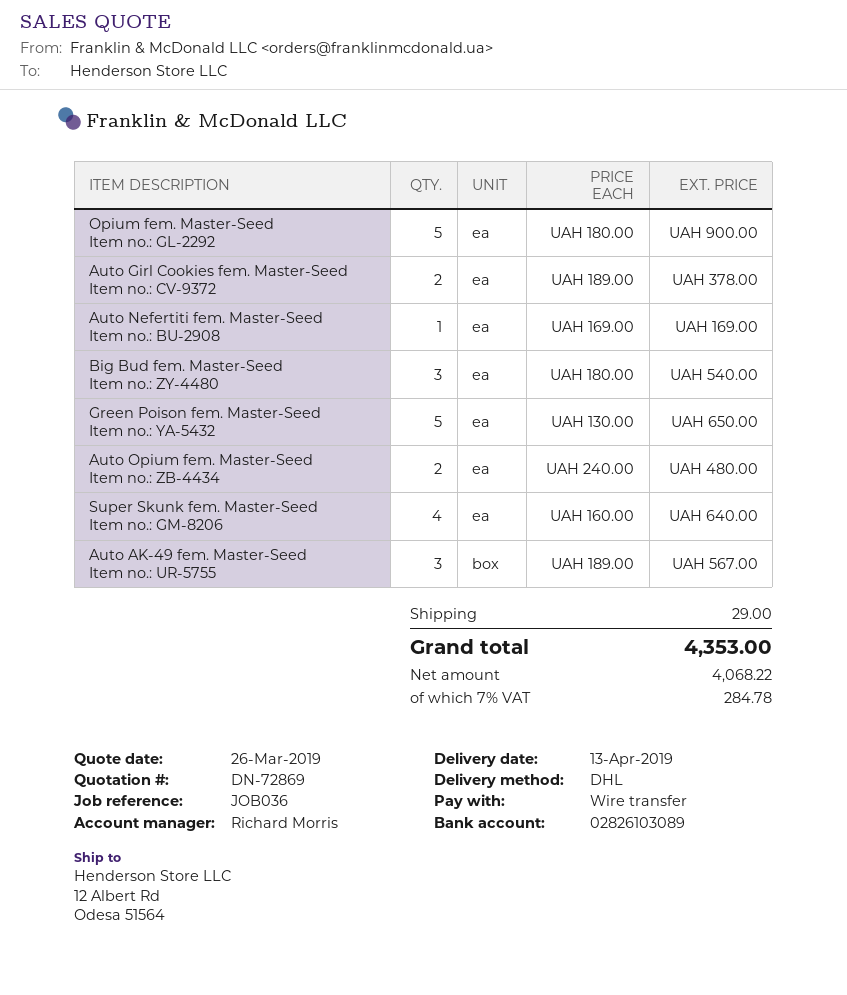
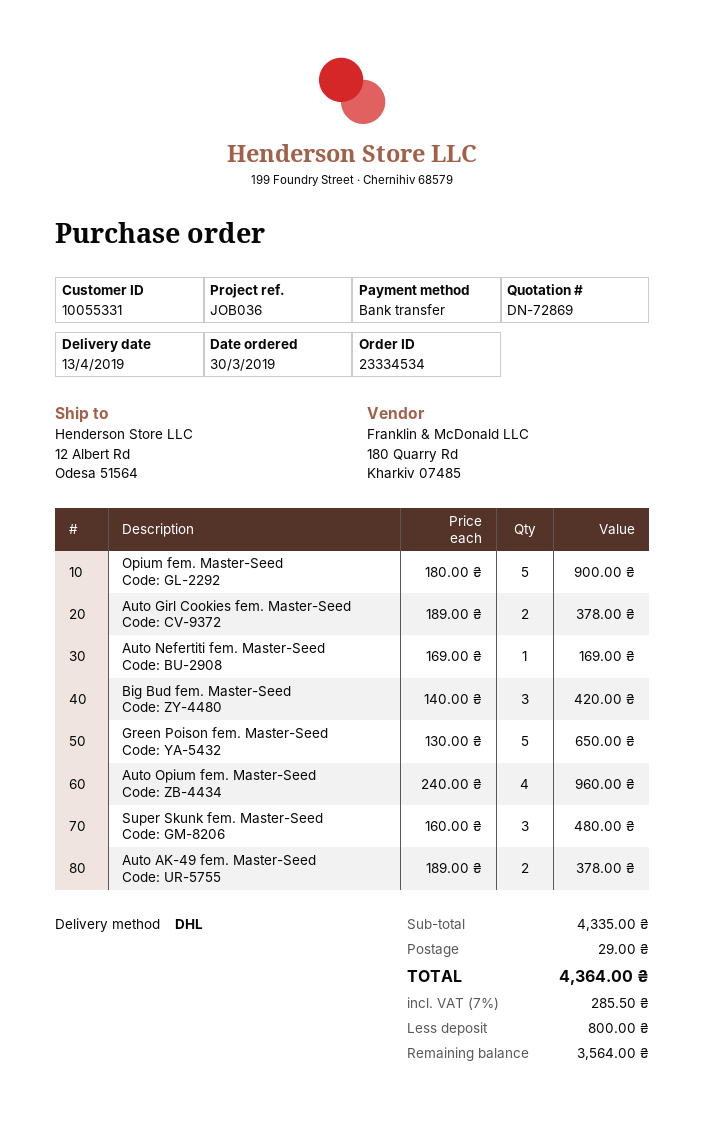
Big Bud fem. Master-Seed: 3 x 180.00 = 540.00 -> 3 x 140.00 = 420.00
Auto Opium fem. Master-Seed: 2 x 240.00 = 480.00 -> 4 x 240.00 = 960.00
Super Skunk fem. Master-Seed: 4 x 160.00 = 640.00 -> 3 x 160.00 = 480.00
Auto AK-49 fem. Master-Seed: 3 x 189.00 = 567.00 -> 2 x 189.00 = 378.00
tax: 7% = 284.78 -> 7% = 285.50
total: 4353.00 -> 4364.00

